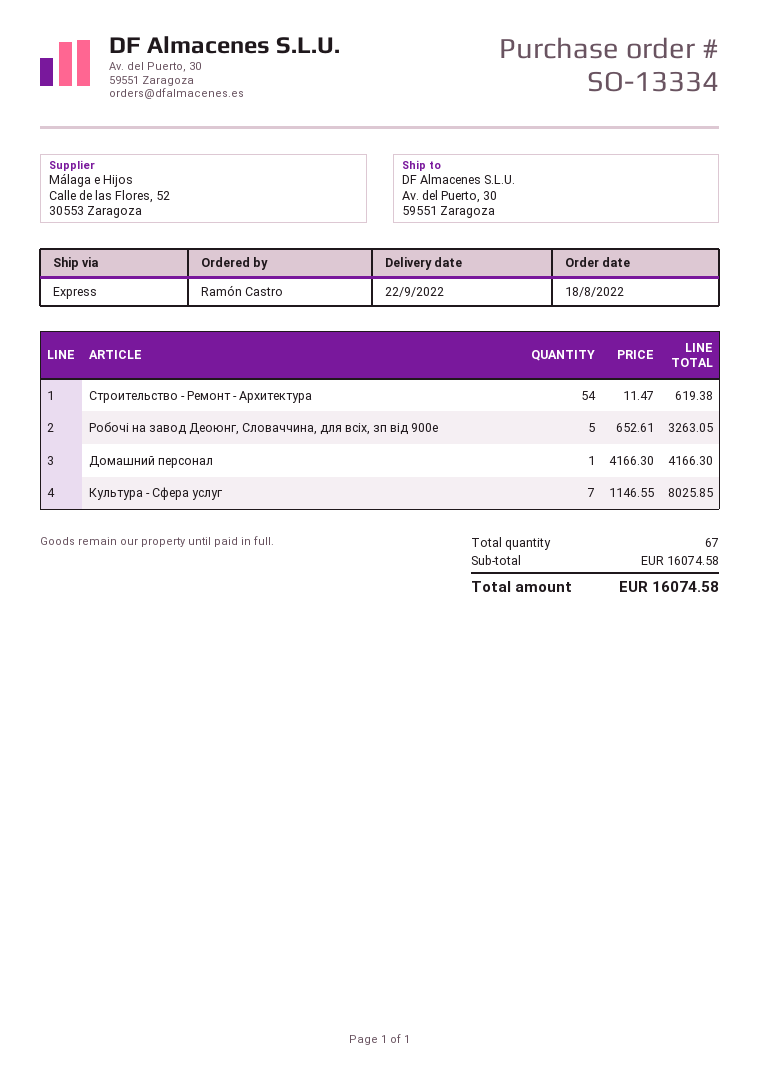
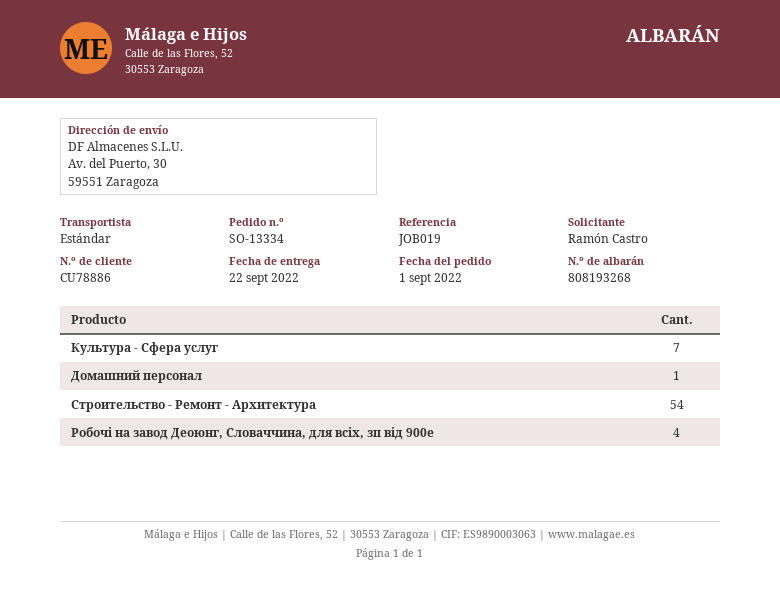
order date: 2022-08-18 -> 2022-09-01
shipping method: express -> standard
Робочі на завод Деоюнг, Словаччина, для всіх, зп від 900е: 5 -> 4

